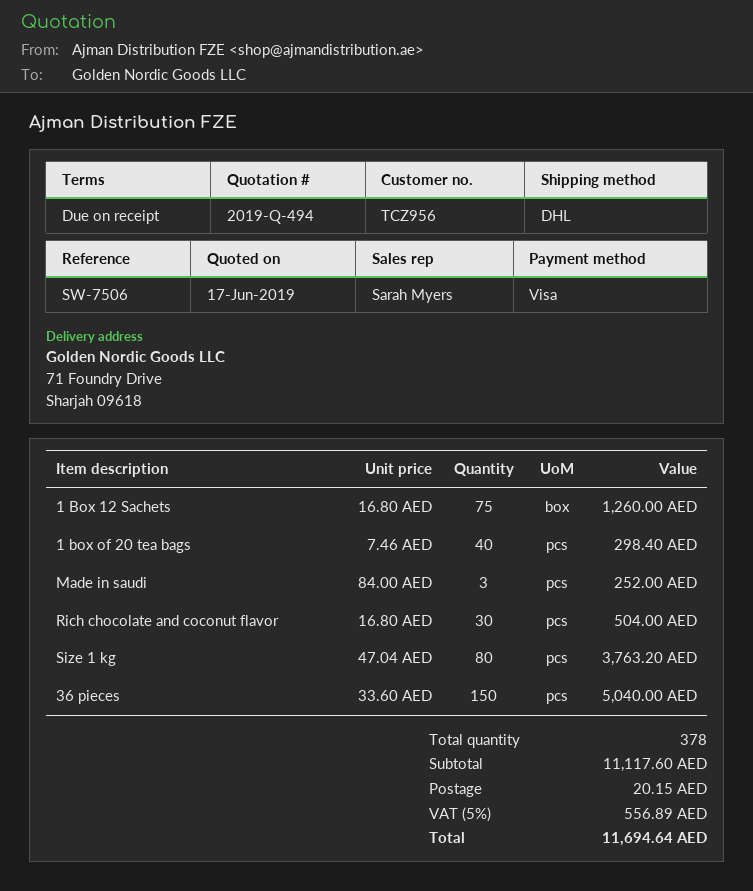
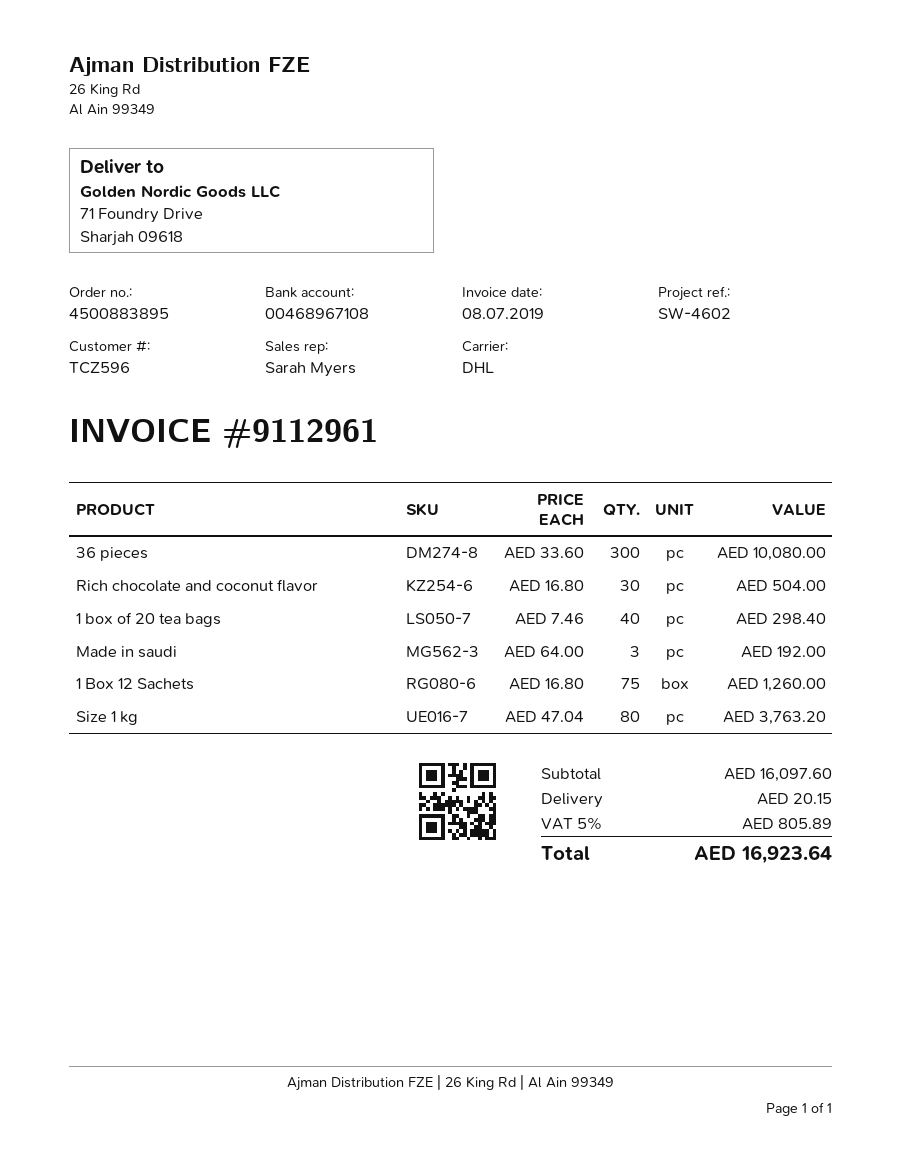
customer number: TCZ956 -> TCZ596
reference: SW-7506 -> SW-4602
Made in saudi: 3 x 84.00 = 252.00 -> 3 x 64.00 = 192.00
36 pieces: 150 x 33.60 = 5040.00 -> 300 x 33.60 = 10080.00
subtotal: 11117.60 -> 16097.60
tax: 5% = 556.89 -> 5% = 805.89
total: 11694.64 -> 16923.64

